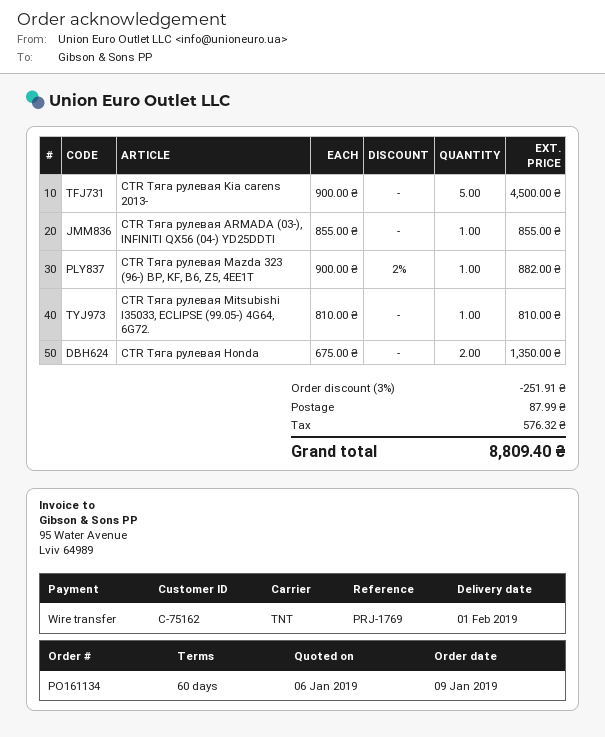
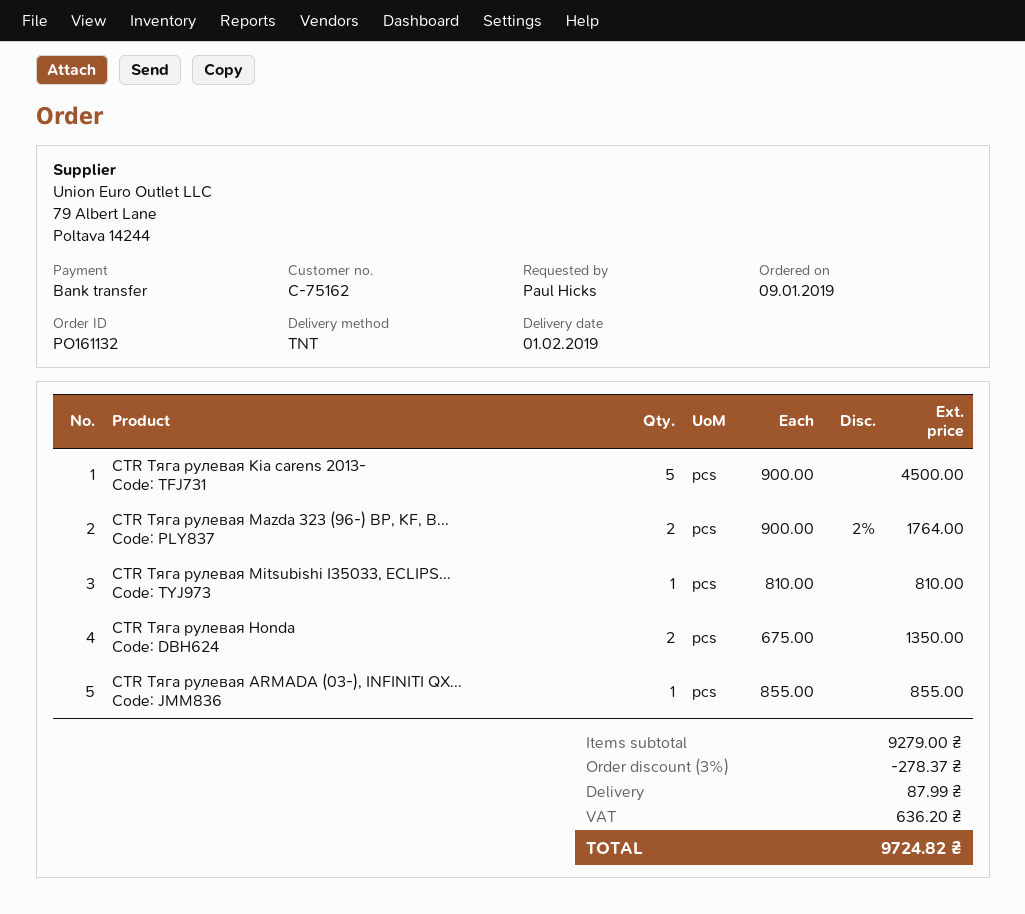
order number: PO161134 -> PO161132
CTR Тяга рулевая Mazda 323 (96-) BP, KF, B6, Z5, 4EE1T: 1 x 900.00 - 2% = 882.00 -> 2 x 900.00 - 2% = 1764.00
discount: 3% = 251.91 -> 3% = 278.37
tax: 576.32 -> 636.20
total: 8809.40 -> 9724.82

